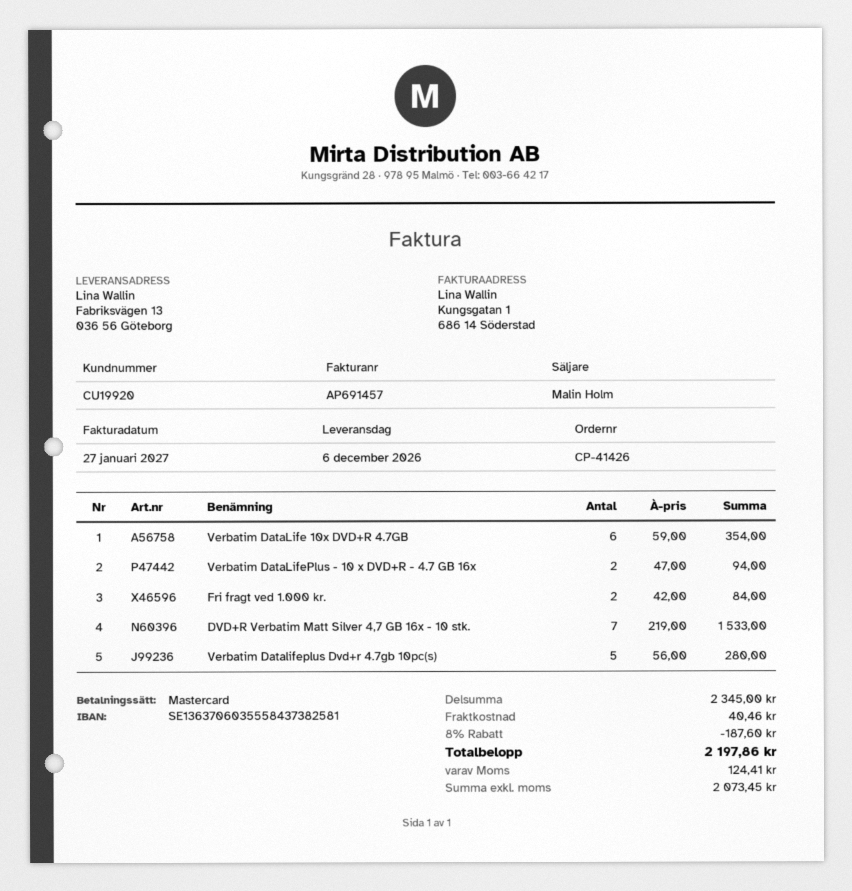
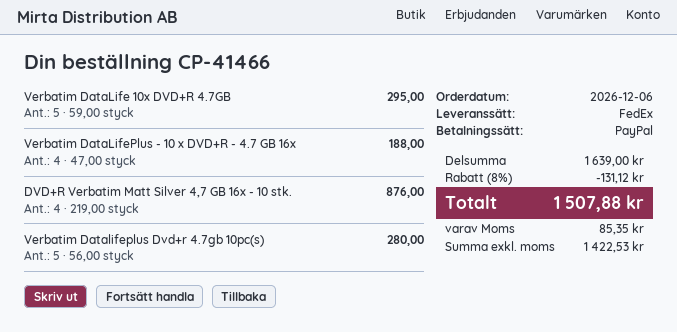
order number: CP-41426 -> CP-41466
payment method: Mastercard -> PayPal
Verbatim DataLife 10x DVD+R 4.7GB: 6 x 59.00 = 354.00 -> 5 x 59.00 = 295.00
Verbatim DataLifePlus - 10 x DVD+R - 4.7 GB 16x: 2 x 47.00 = 94.00 -> 4 x 47.00 = 188.00
Fri fragt ved 1.000 kr.: 2 x 42.00 = 84.00 -> none
DVD+R Verbatim Matt Silver 4,7 GB 16x - 10 stk.: 7 x 219.00 = 1533.00 -> 4 x 219.00 = 876.00
subtotal: 2345.00 -> 1639.00
discount: 8% = 187.60 -> 8% = 131.12
shipping: 40.46 -> none
net: 2073.45 -> 1422.53
tax: 124.41 -> 85.35
total: 2197.86 -> 1507.88

